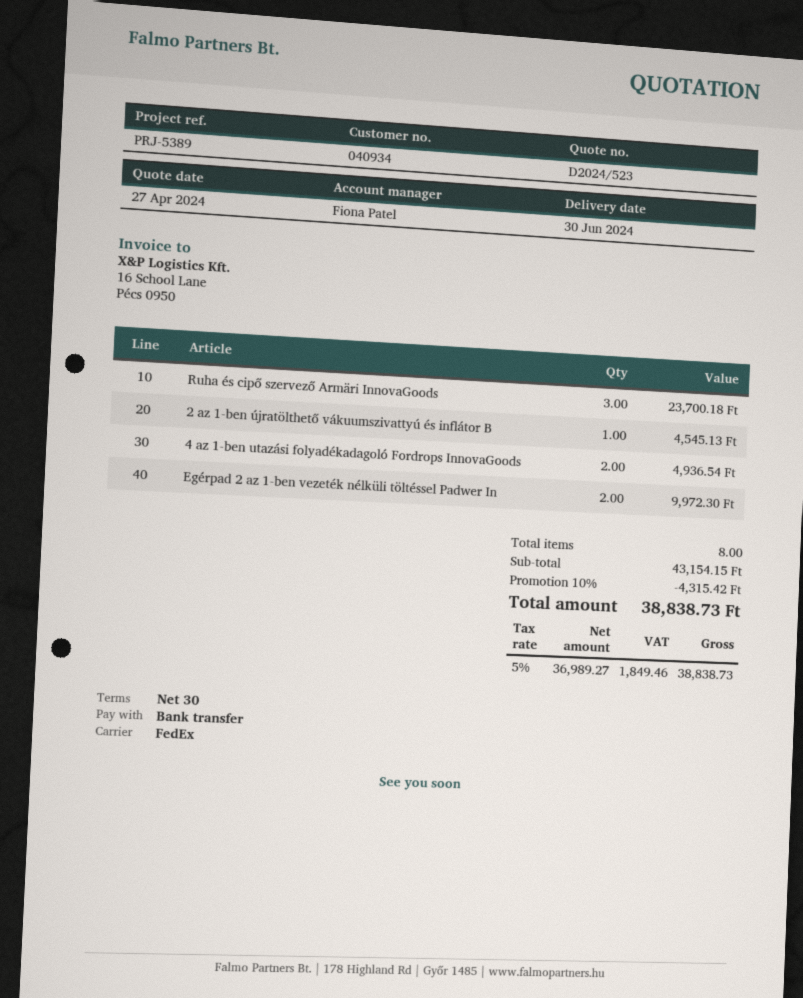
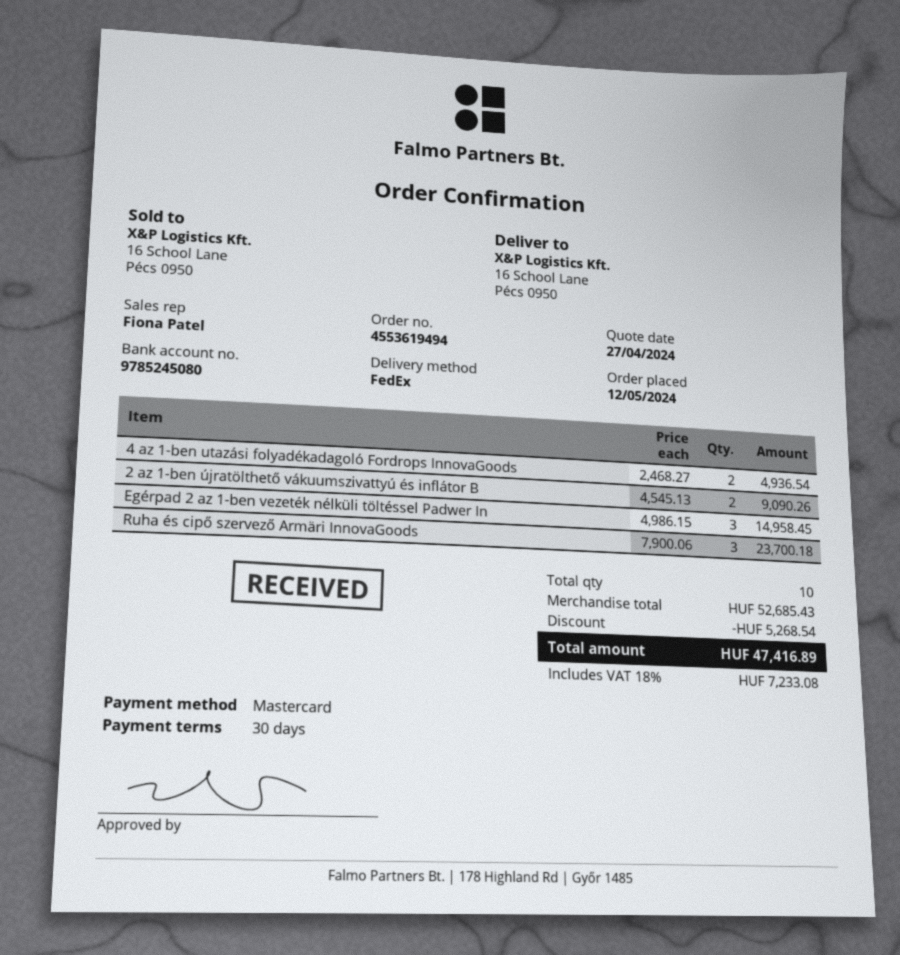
payment method: bank transfer -> Mastercard
2 az 1-ben újratölthető vákuumszivattyú és inflátor B: 1 for 4545.13 -> 2 for 9090.26
Egérpad 2 az 1-ben vezeték nélküli töltéssel Padwer In: 2 for 9972.30 -> 3 for 14958.45
total quantity: 8 -> 10
subtotal: 43154.15 -> 52685.43
discount: 4315.42 -> 5268.54
tax: 5% = 1849.46 -> 18% = 7233.08
total: 38838.73 -> 47416.89

